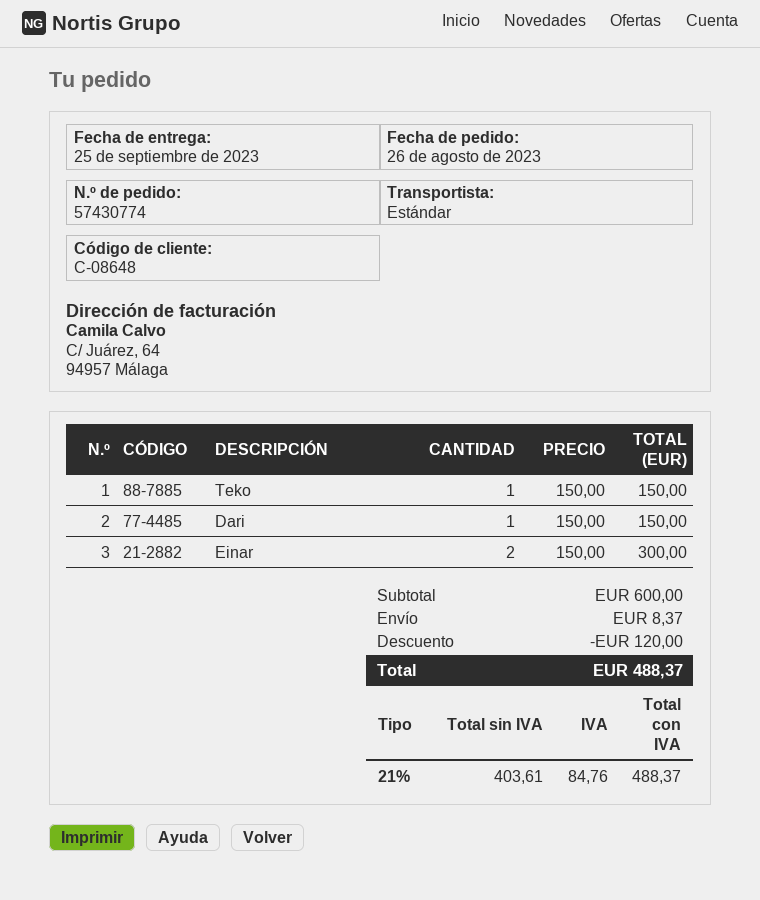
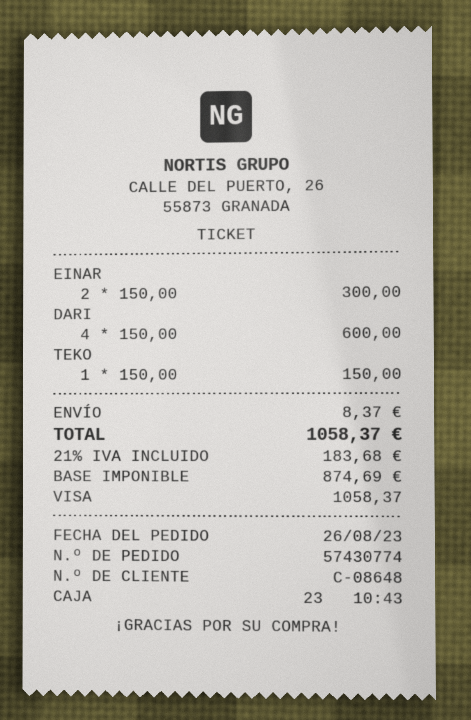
Dari: 1 x 150.00 = 150.00 -> 4 x 150.00 = 600.00
discount: 120.00 -> none
net: 403.61 -> 874.69
tax: 21% = 84.76 -> 21% = 183.68
total: 488.37 -> 1058.37

